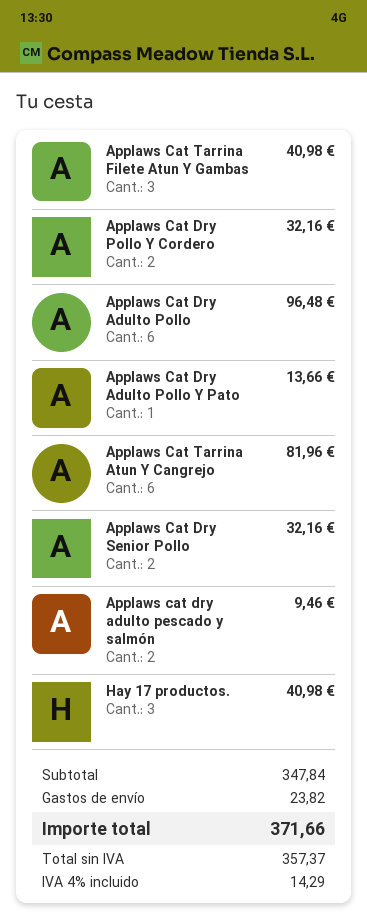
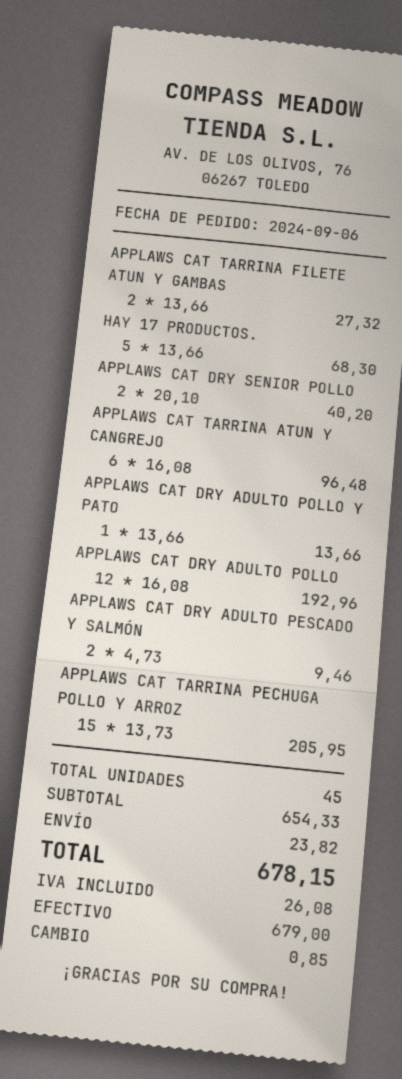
Applaws Cat Tarrina Filete Atun Y Gambas: 3 for 40.98 -> 2 for 27.32
Applaws Cat Dry Pollo Y Cordero: 2 for 32.16 -> none
Applaws Cat Dry Adulto Pollo: 6 for 96.48 -> 12 for 192.96
Applaws Cat Tarrina Atun Y Cangrejo: 6 for 81.96 -> 6 for 96.48
Applaws Cat Dry Senior Pollo: 2 for 32.16 -> 2 for 40.20
Hay 17 productos.: 3 for 40.98 -> 5 for 68.30
APPLAWS CAT TARRINA PECHUGA POLLO Y ARROZ: none -> 15 for 205.95
subtotal: 347.84 -> 654.33
tax: 14.29 -> 26.08
total: 371.66 -> 678.15

